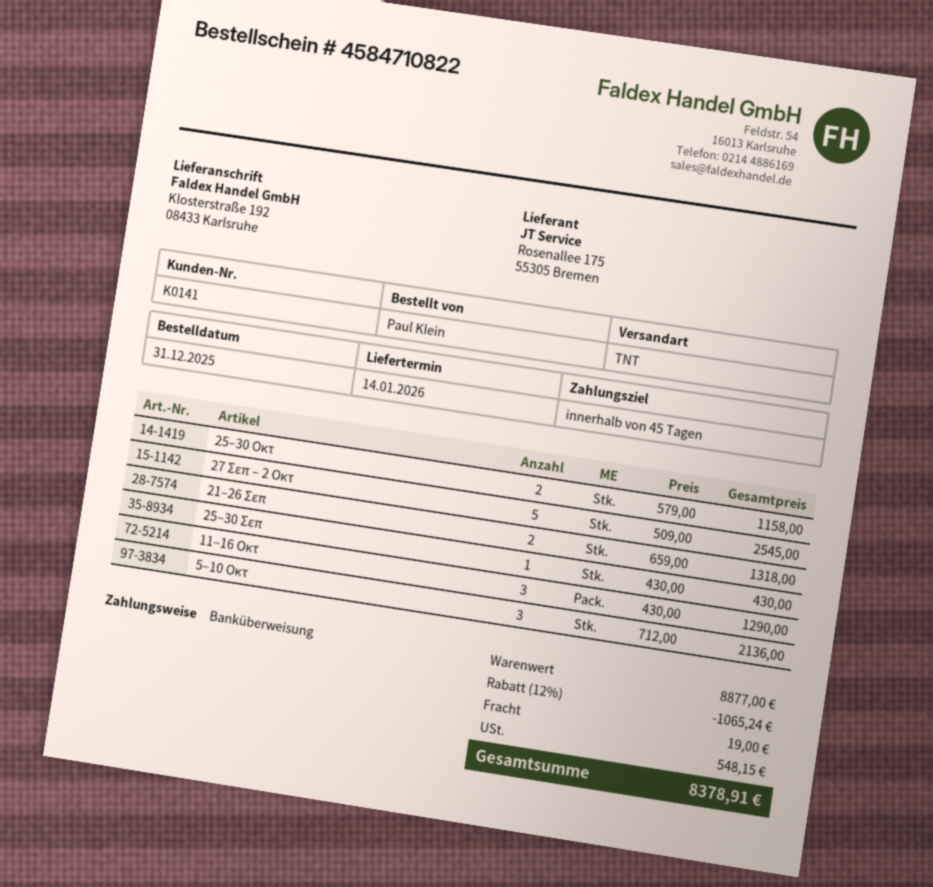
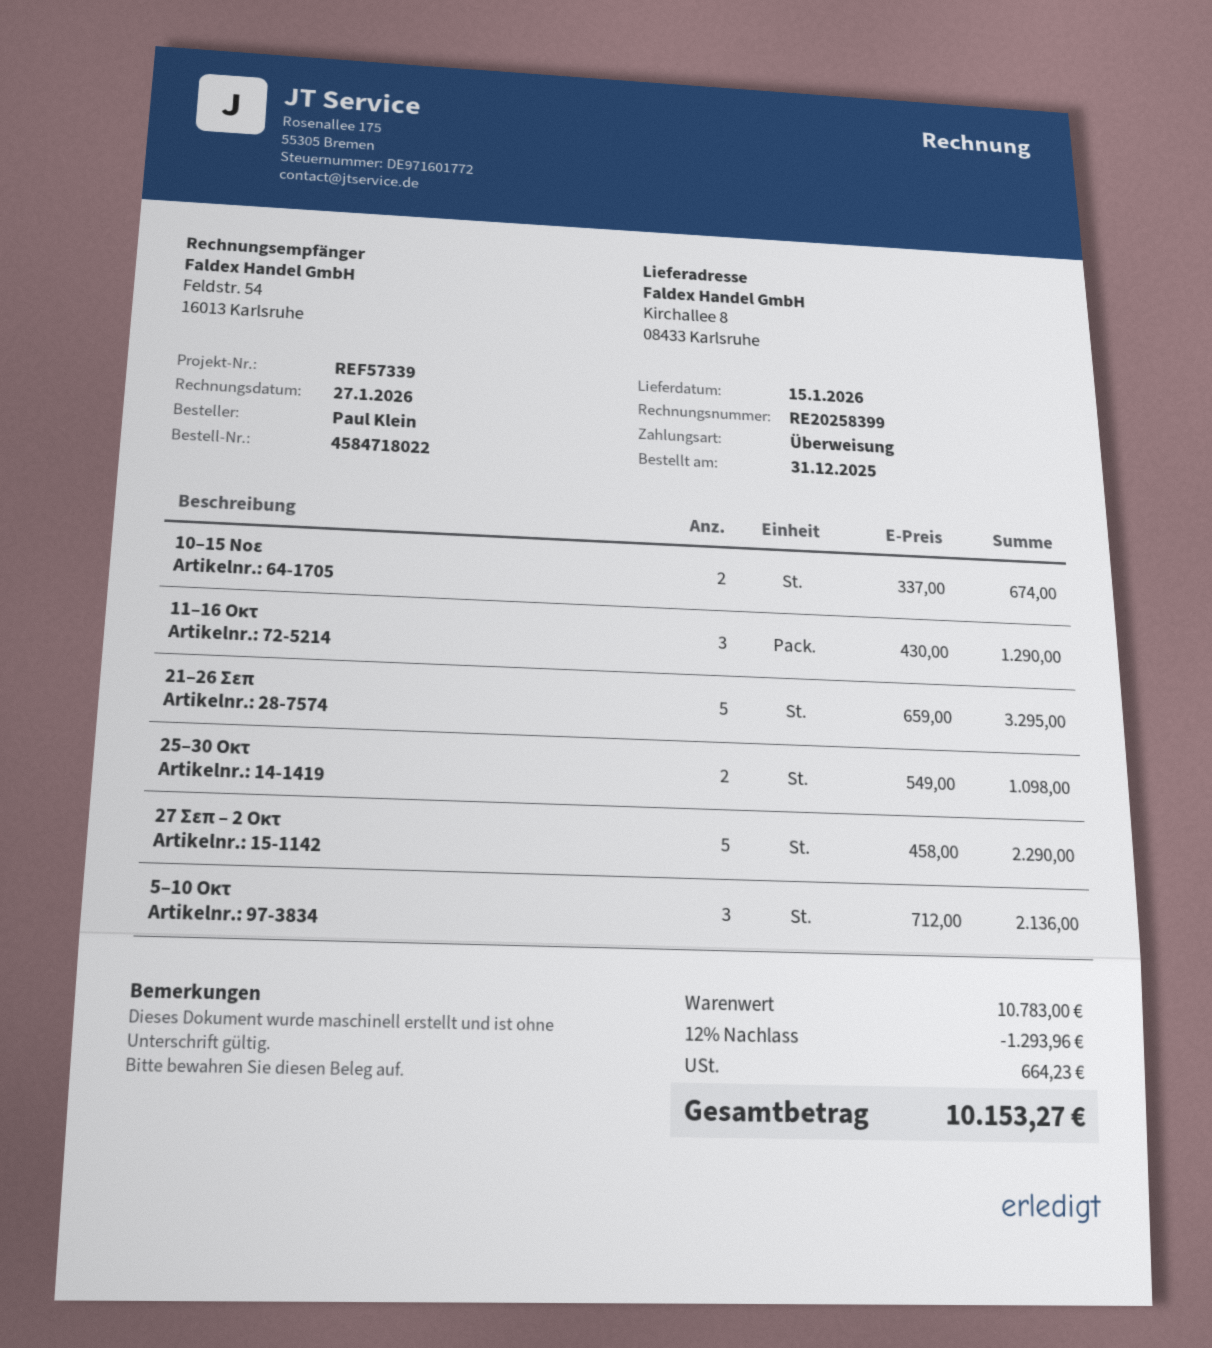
order number: 4584710822 -> 4584718022
delivery date: 2026-01-14 -> 2026-01-15
ship to: Klosterstraße 192, 08433 Karlsruhe -> Kirchallee 8, 08433 Karlsruhe
25–30 Οκτ: 2 x 579.00 = 1158.00 -> 2 x 549.00 = 1098.00
27 Σεπ – 2 Οκτ: 5 x 509.00 = 2545.00 -> 5 x 458.00 = 2290.00
21–26 Σεπ: 2 x 659.00 = 1318.00 -> 5 x 659.00 = 3295.00
25–30 Σεπ: 1 x 430.00 = 430.00 -> none
10–15 Νοε: none -> 2 x 337.00 = 674.00
subtotal: 8877.00 -> 10783.00
discount: 12% = 1065.24 -> 12% = 1293.96
shipping: 19.00 -> none
tax: 548.15 -> 664.23
total: 8378.91 -> 10153.27

